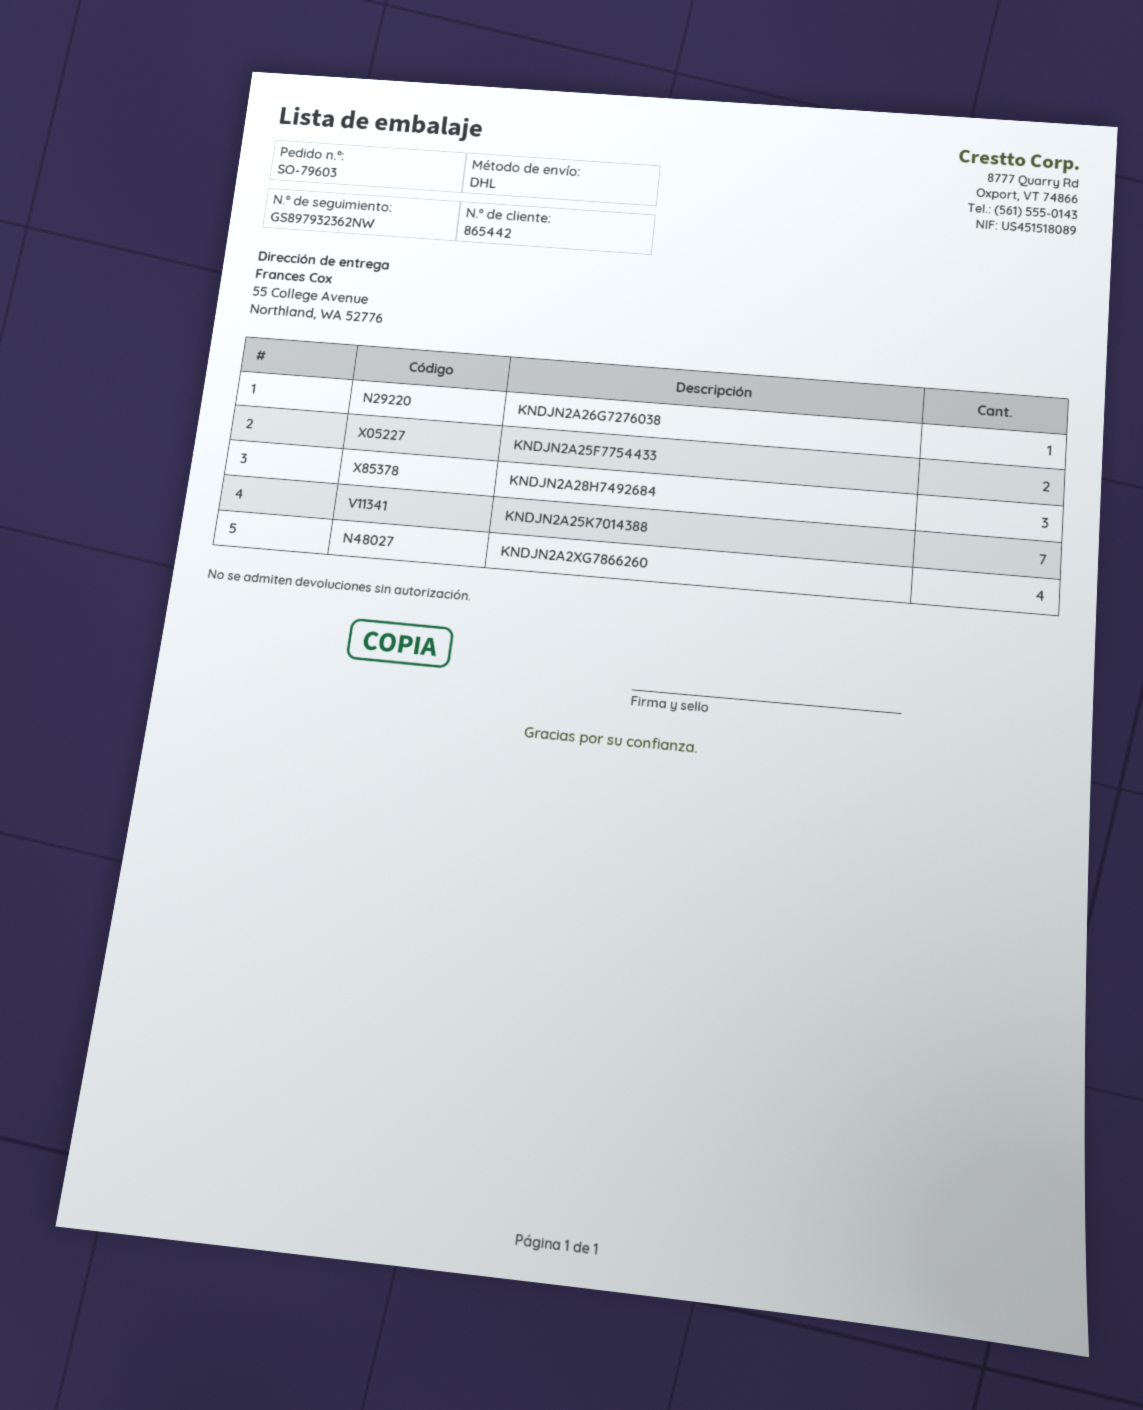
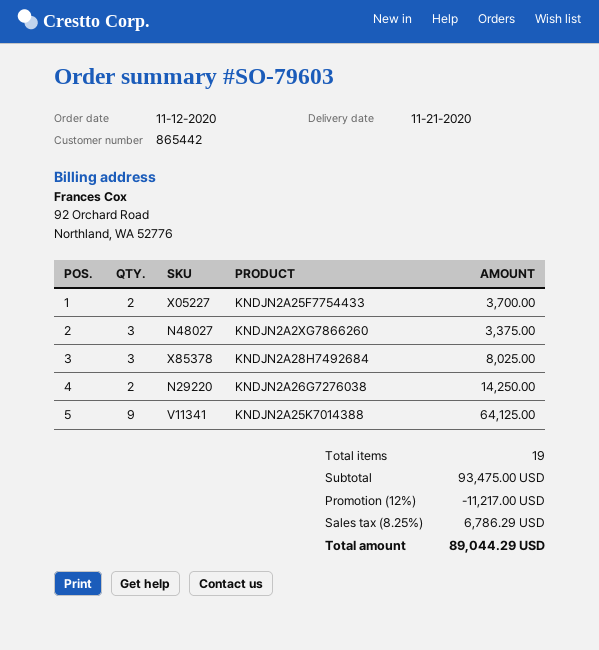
KNDJN2A26G7276038: 1 -> 2
KNDJN2A25K7014388: 7 -> 9
KNDJN2A2XG7866260: 4 -> 3

